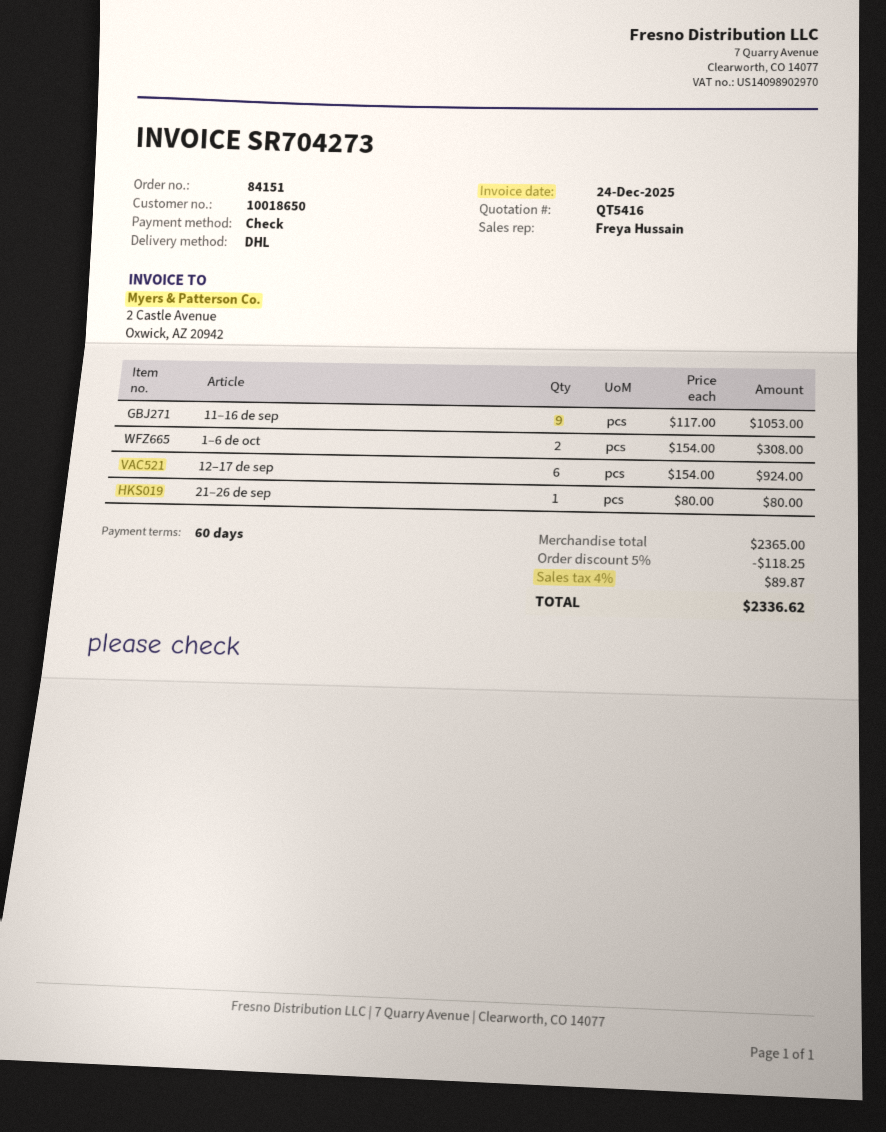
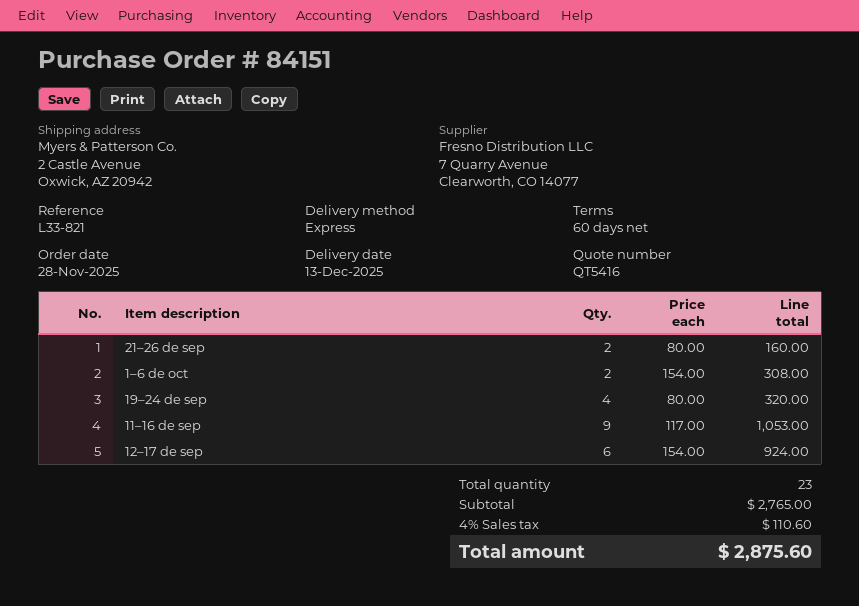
shipping method: DHL -> express
21–26 de sep: 1 x 80.00 = 80.00 -> 2 x 80.00 = 160.00
19–24 de sep: none -> 4 x 80.00 = 320.00
subtotal: 2365.00 -> 2765.00
discount: 5% = 118.25 -> none
tax: 4% = 89.87 -> 4% = 110.60
total: 2336.62 -> 2875.60

